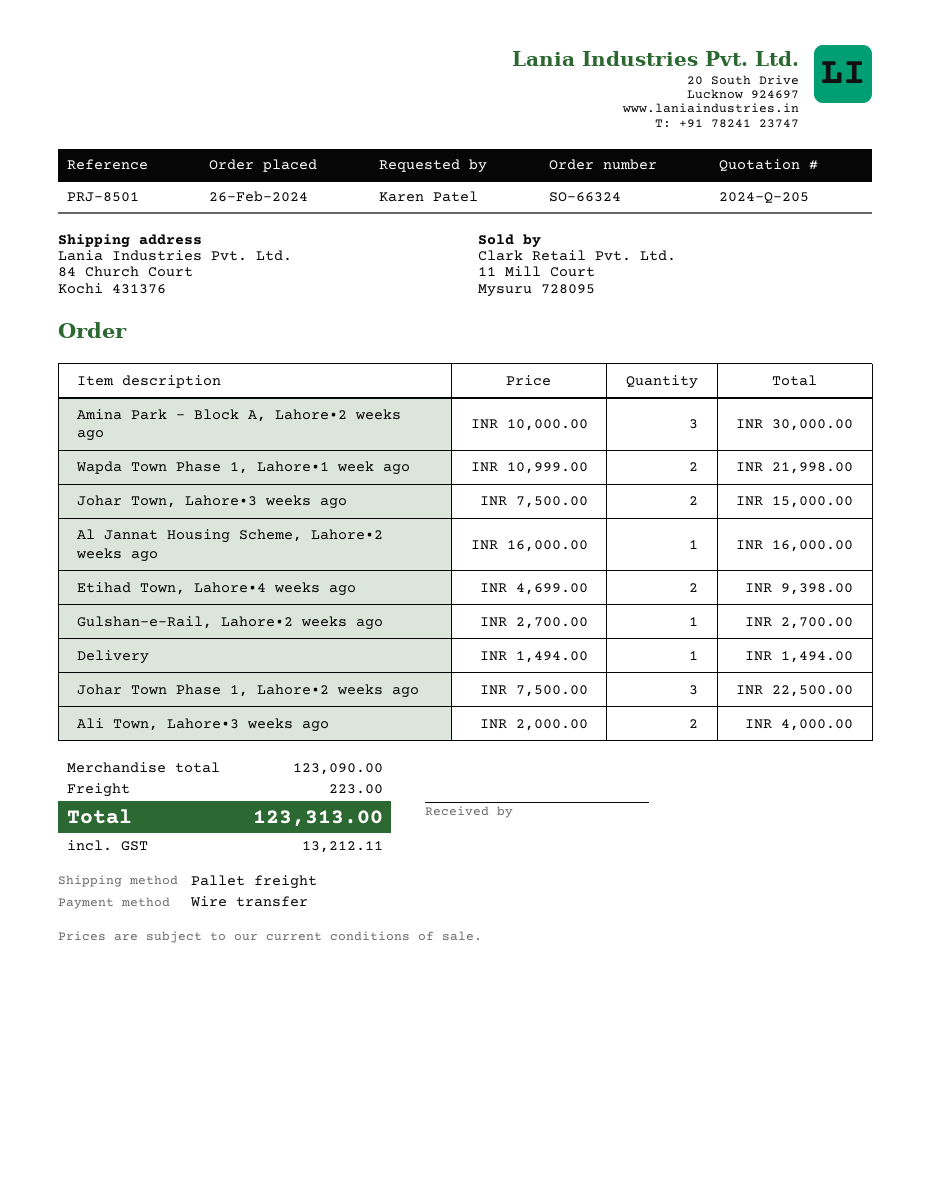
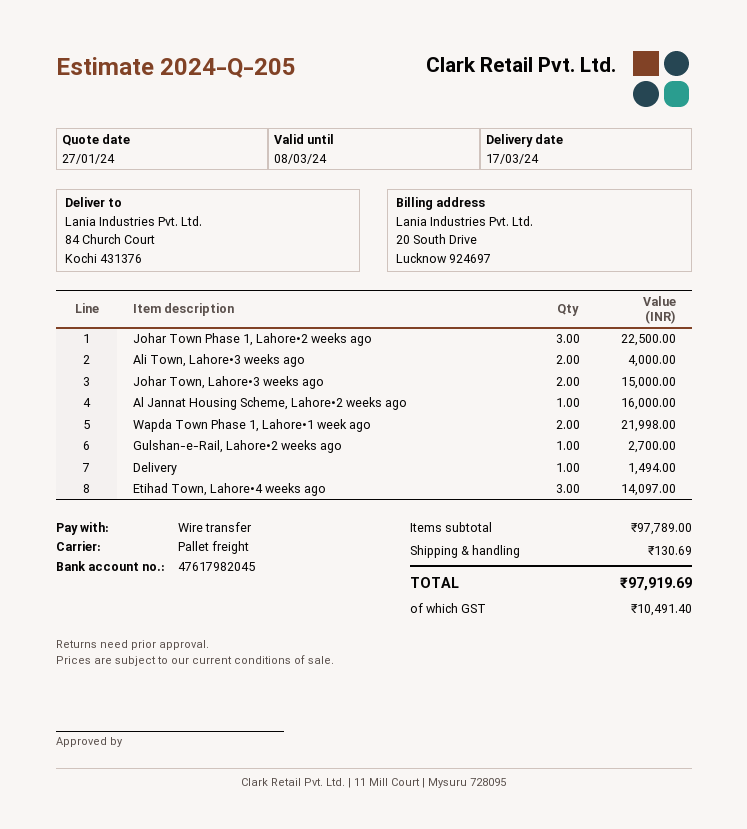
Amina Park - Block A, Lahore•2 weeks ago: 3 for 30000.00 -> none
Etihad Town, Lahore•4 weeks ago: 2 for 9398.00 -> 3 for 14097.00
subtotal: 123090.00 -> 97789.00
shipping: 223.00 -> 130.69
tax: 13212.11 -> 10491.40
total: 123313.00 -> 97919.69

